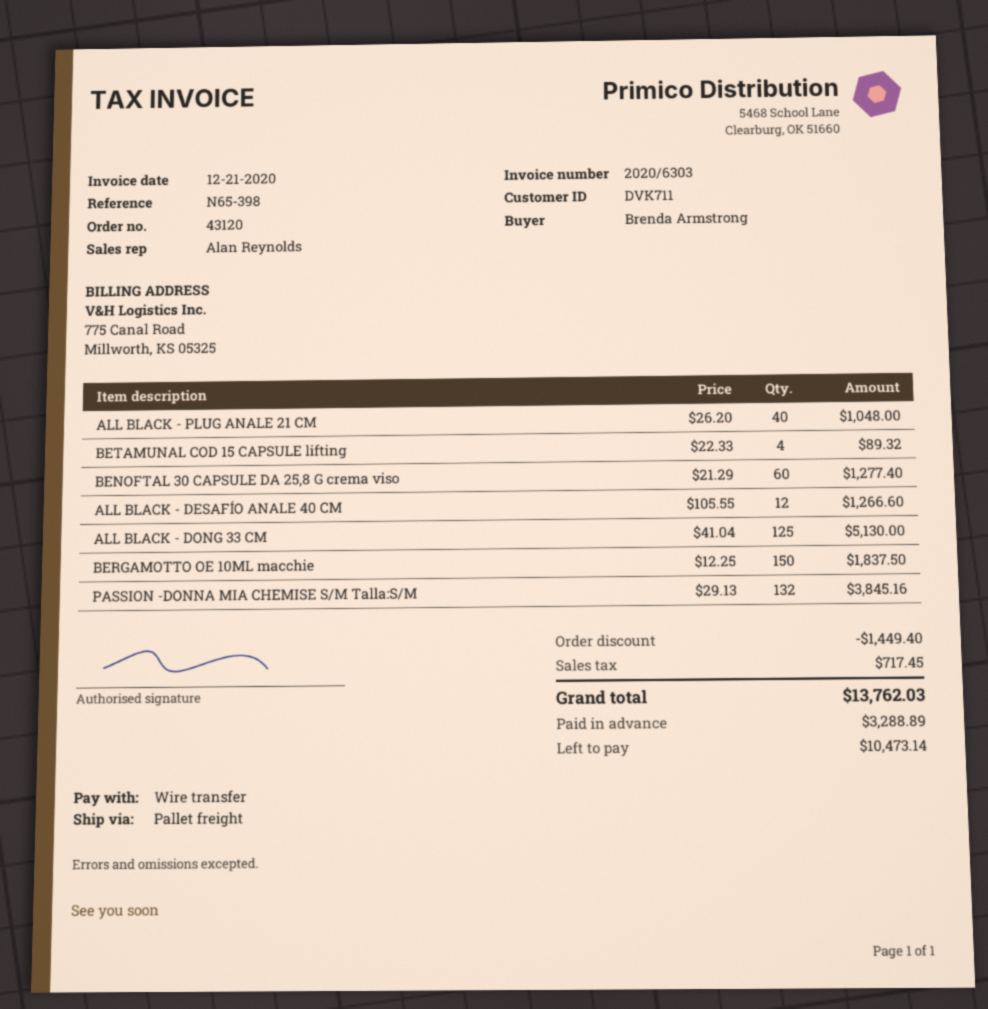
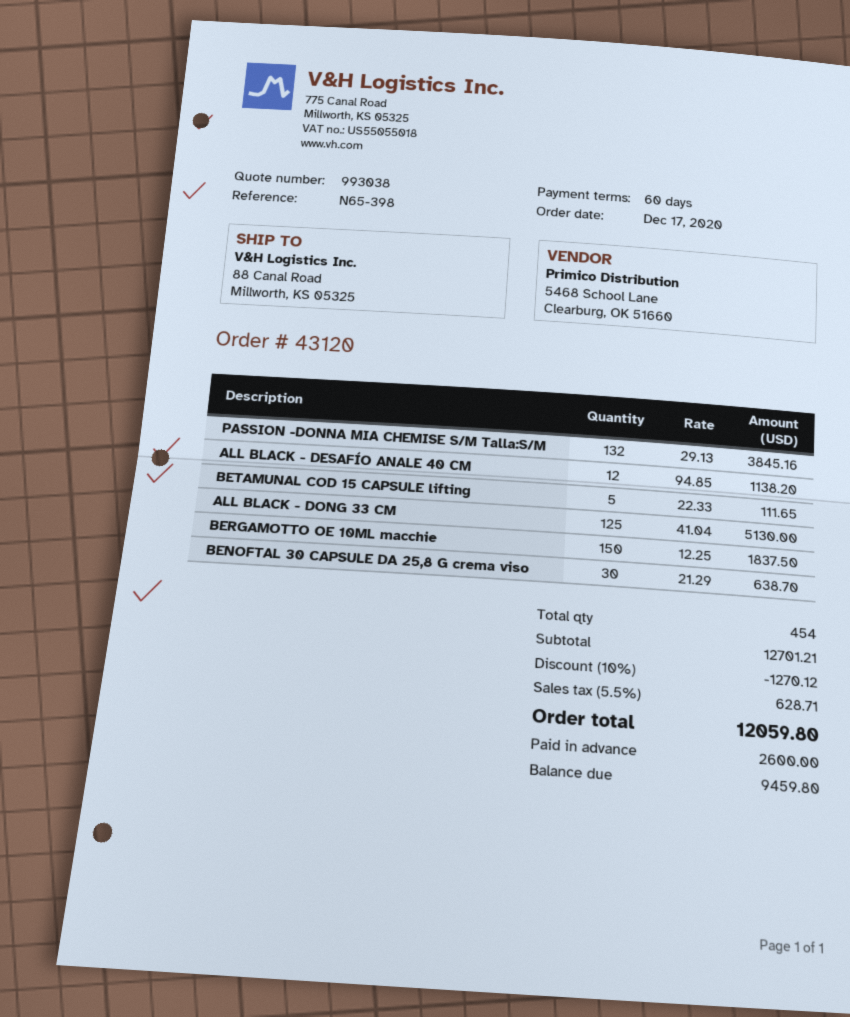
ALL BLACK - PLUG ANALE 21 CM: 40 x 26.20 = 1048.00 -> none
BETAMUNAL COD 15 CAPSULE lifting: 4 x 22.33 = 89.32 -> 5 x 22.33 = 111.65
BENOFTAL 30 CAPSULE DA 25,8 G crema viso: 60 x 21.29 = 1277.40 -> 30 x 21.29 = 638.70
ALL BLACK - DESAFÍO ANALE 40 CM: 12 x 105.55 = 1266.60 -> 12 x 94.85 = 1138.20
discount: 1449.40 -> 1270.12
tax: 717.45 -> 628.71
total: 13762.03 -> 12059.80
deposit: 3288.89 -> 2600.00
balance: 10473.14 -> 9459.80

